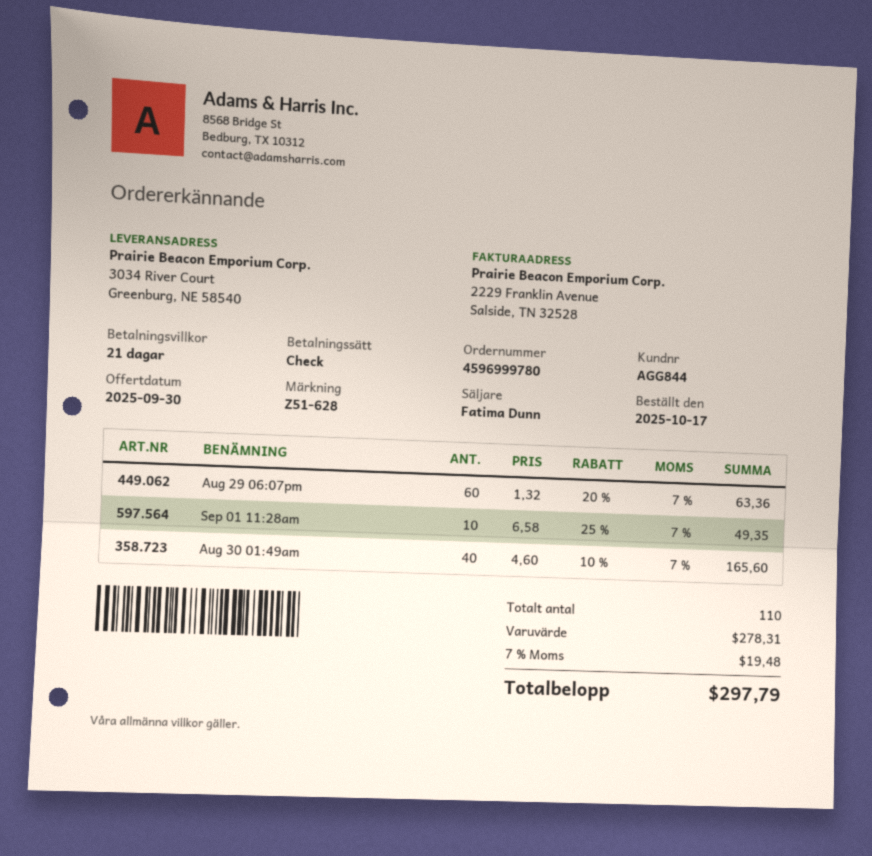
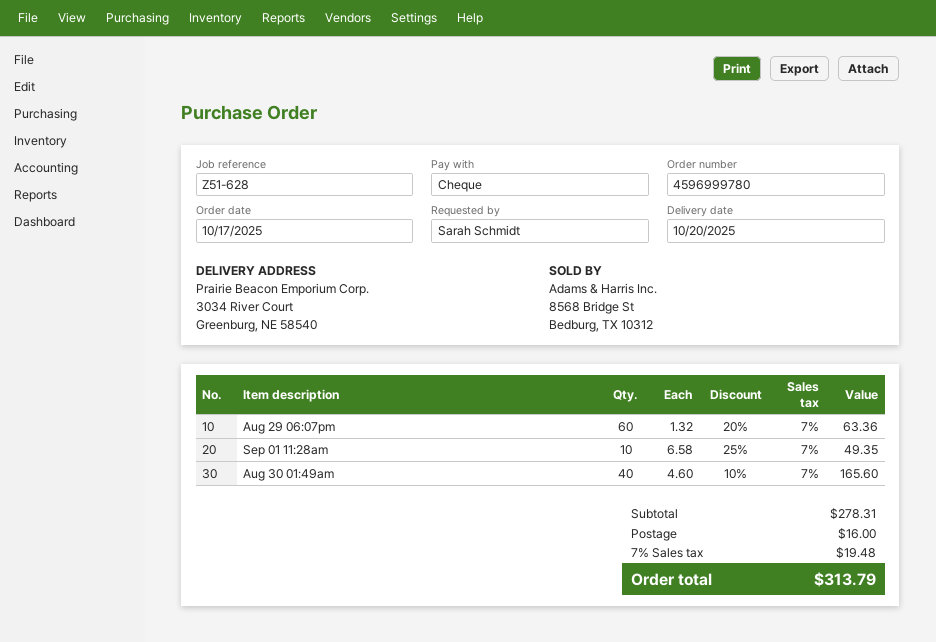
shipping: none -> 16.00
total: 297.79 -> 313.79

